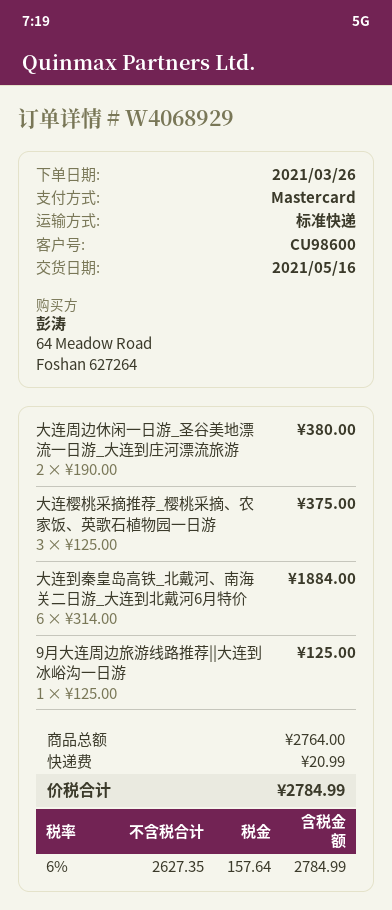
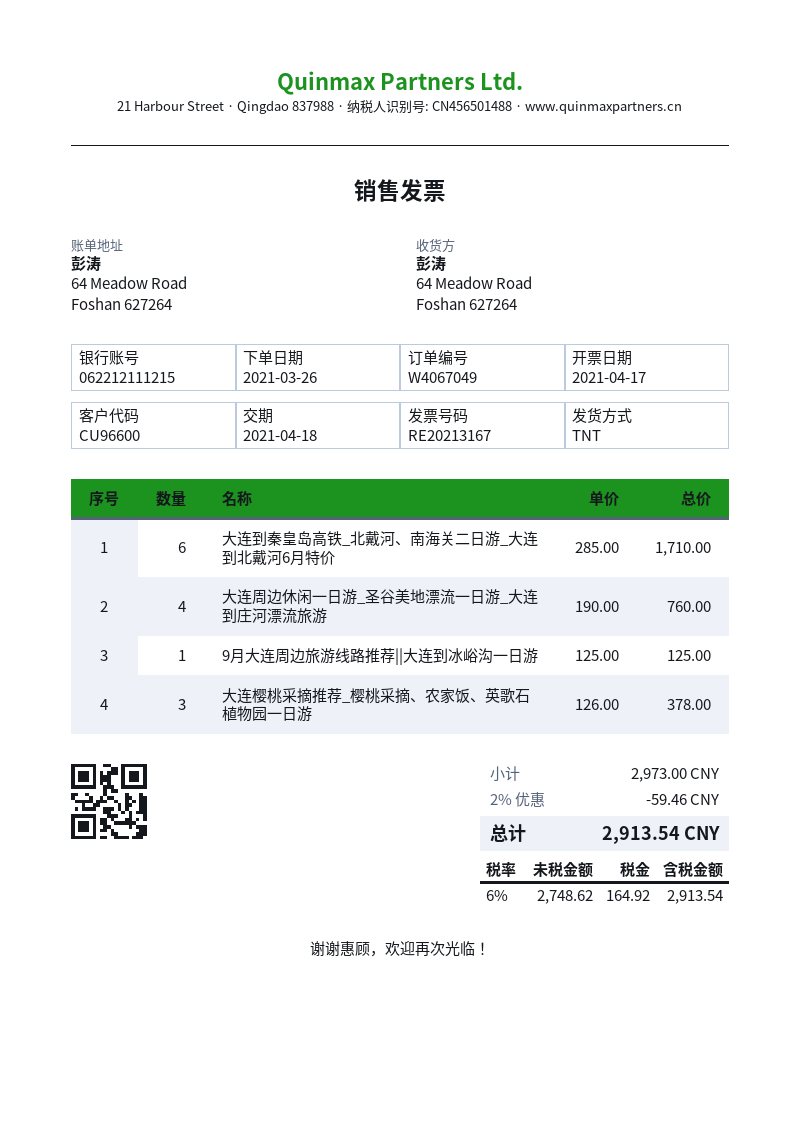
order number: W4068929 -> W4067049
delivery date: 2021-05-16 -> 2021-04-18
customer number: CU98600 -> CU96600
shipping method: standard -> TNT
大连周边休闲一日游_圣谷美地漂流一日游_大连到庄河漂流旅游: 2 x 190.00 = 380.00 -> 4 x 190.00 = 760.00
大连樱桃采摘推荐_樱桃采摘、农家饭、英歌石植物园一日游: 3 x 125.00 = 375.00 -> 3 x 126.00 = 378.00
大连到秦皇岛高铁_北戴河、南海关二日游_大连到北戴河6月特价: 6 x 314.00 = 1884.00 -> 6 x 285.00 = 1710.00
subtotal: 2764.00 -> 2973.00
discount: none -> 2% = 59.46
shipping: 20.99 -> none
net: 2627.35 -> 2748.62
tax: 6% = 157.64 -> 6% = 164.92
total: 2784.99 -> 2913.54

